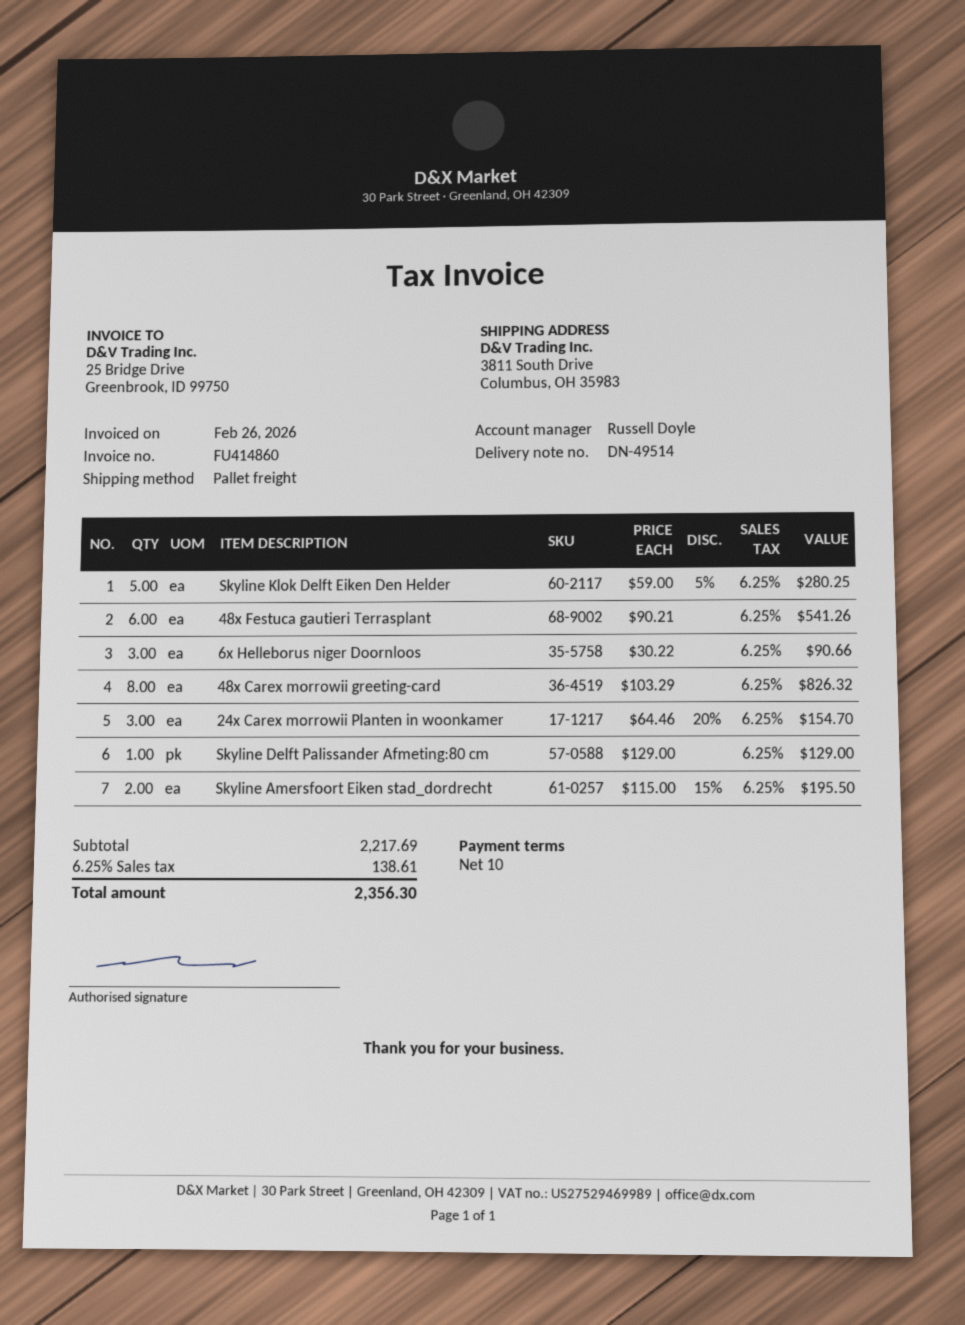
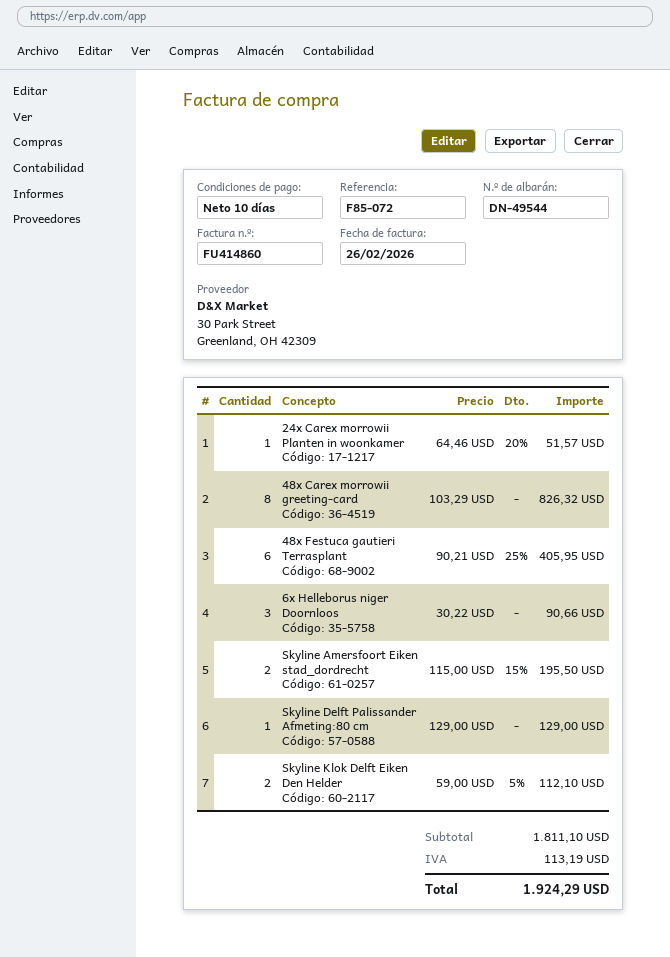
delivery note number: DN-49514 -> DN-49544
Skyline Klok Delft Eiken Den Helder: 5 x 59.00 - 5% = 280.25 -> 2 x 59.00 - 5% = 112.10
48x Festuca gautieri Terrasplant: 6 x 90.21 = 541.26 -> 6 x 90.21 - 25% = 405.95
24x Carex morrowii Planten in woonkamer: 3 x 64.46 - 20% = 154.70 -> 1 x 64.46 - 20% = 51.57
subtotal: 2217.69 -> 1811.10
tax: 138.61 -> 113.19
total: 2356.30 -> 1924.29

